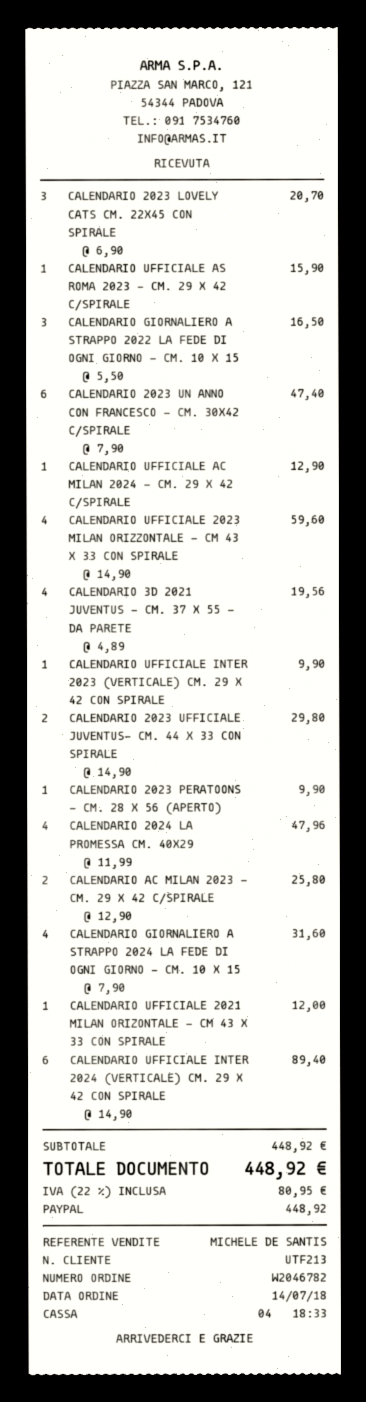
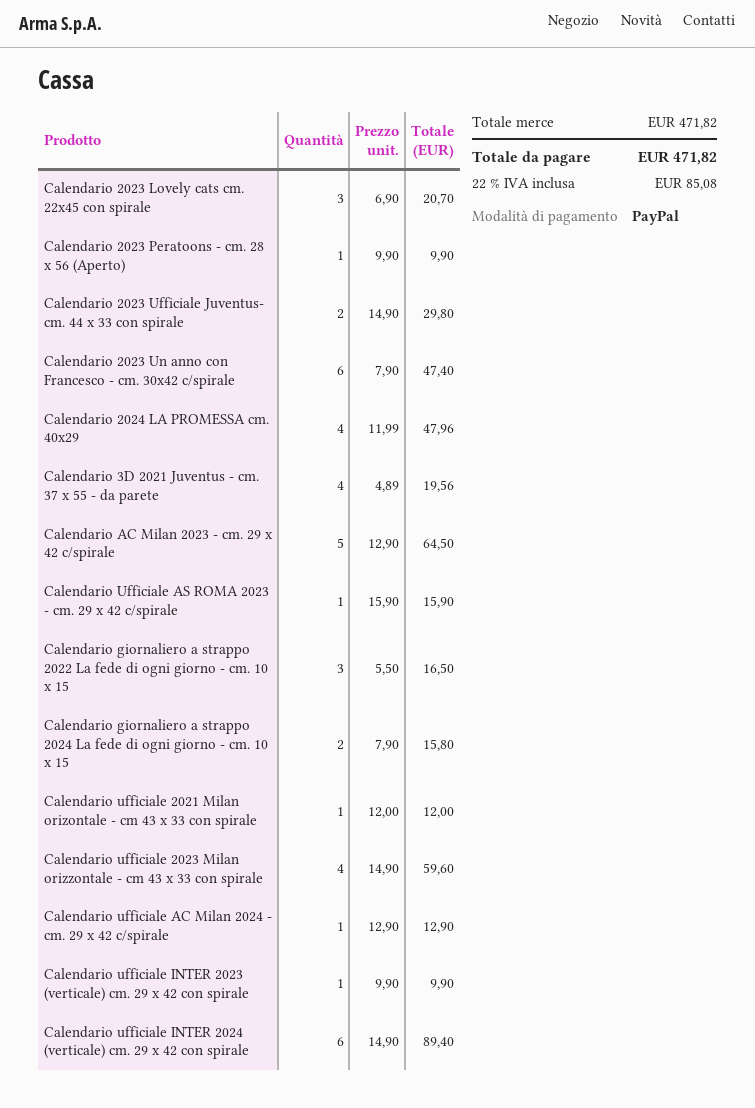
CALENDARIO AC MILAN 2023 - CM. 29 X 42 C/SPIRALE: 2 x 12.90 = 25.80 -> 5 x 12.90 = 64.50
CALENDARIO GIORNALIERO A STRAPPO 2024 LA FEDE DI OGNI GIORNO - CM. 10 X 15: 4 x 7.90 = 31.60 -> 2 x 7.90 = 15.80
subtotal: 448.92 -> 471.82
tax: 22% = 80.95 -> 22% = 85.08
total: 448.92 -> 471.82

